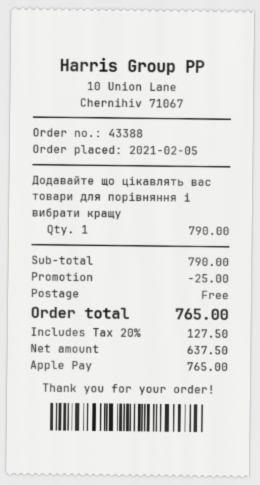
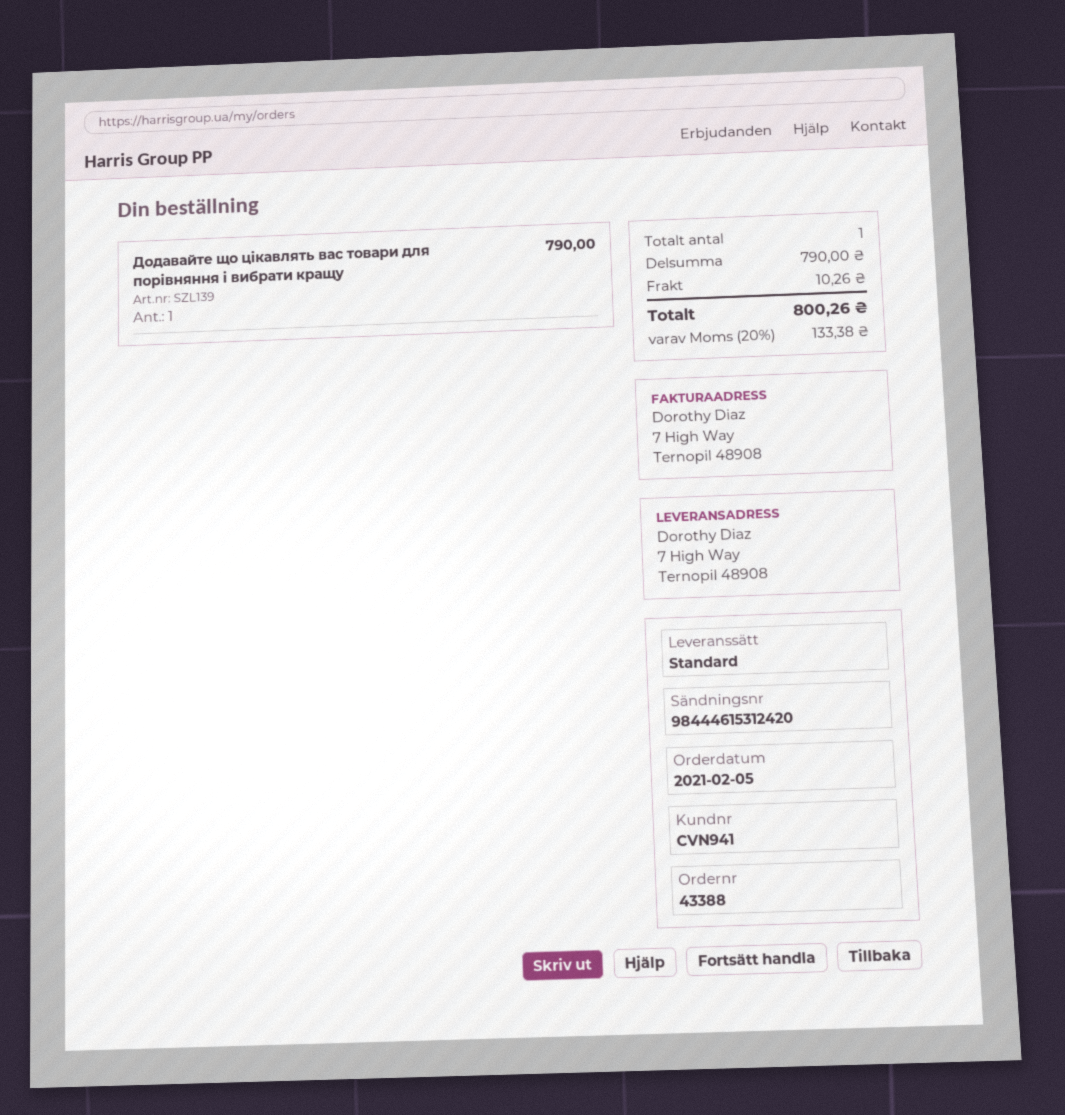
discount: 25.00 -> none
shipping: 0.00 -> 10.26
tax: 20% = 127.50 -> 20% = 133.38
total: 765.00 -> 800.26

